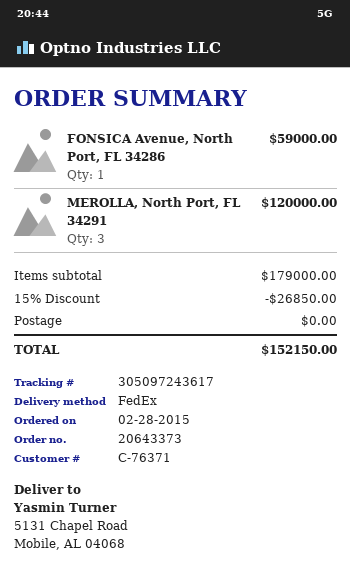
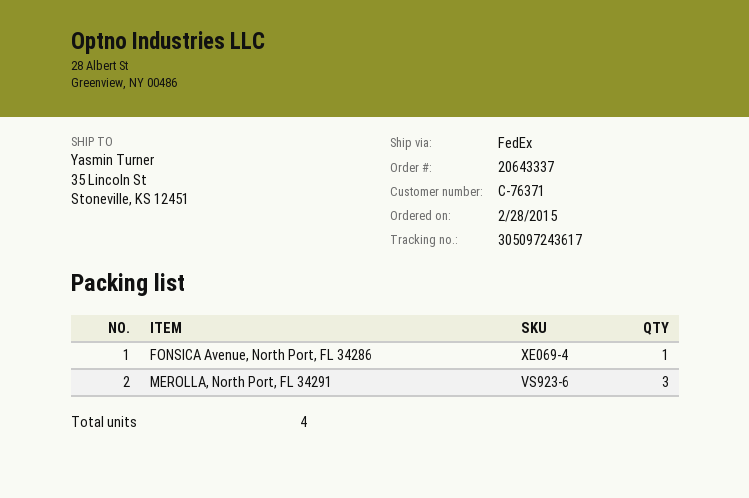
order number: 20643373 -> 20643337
ship to: 5131 Chapel Road, Mobile, AL 04068 -> 35 Lincoln St, Stoneville, KS 12451

